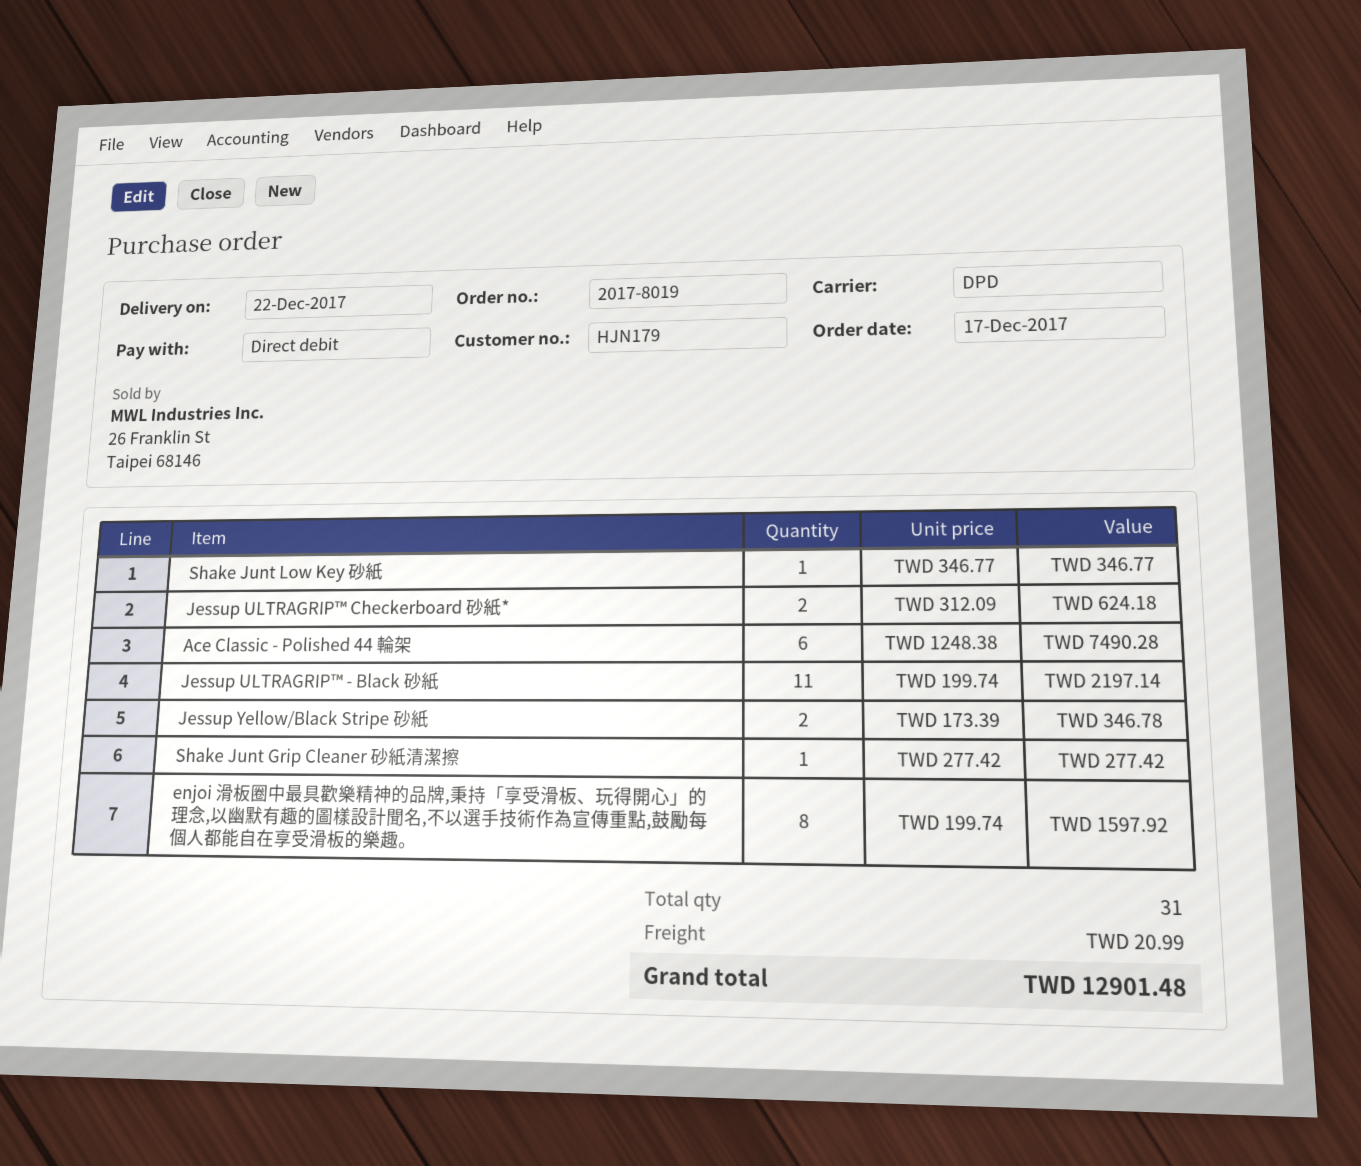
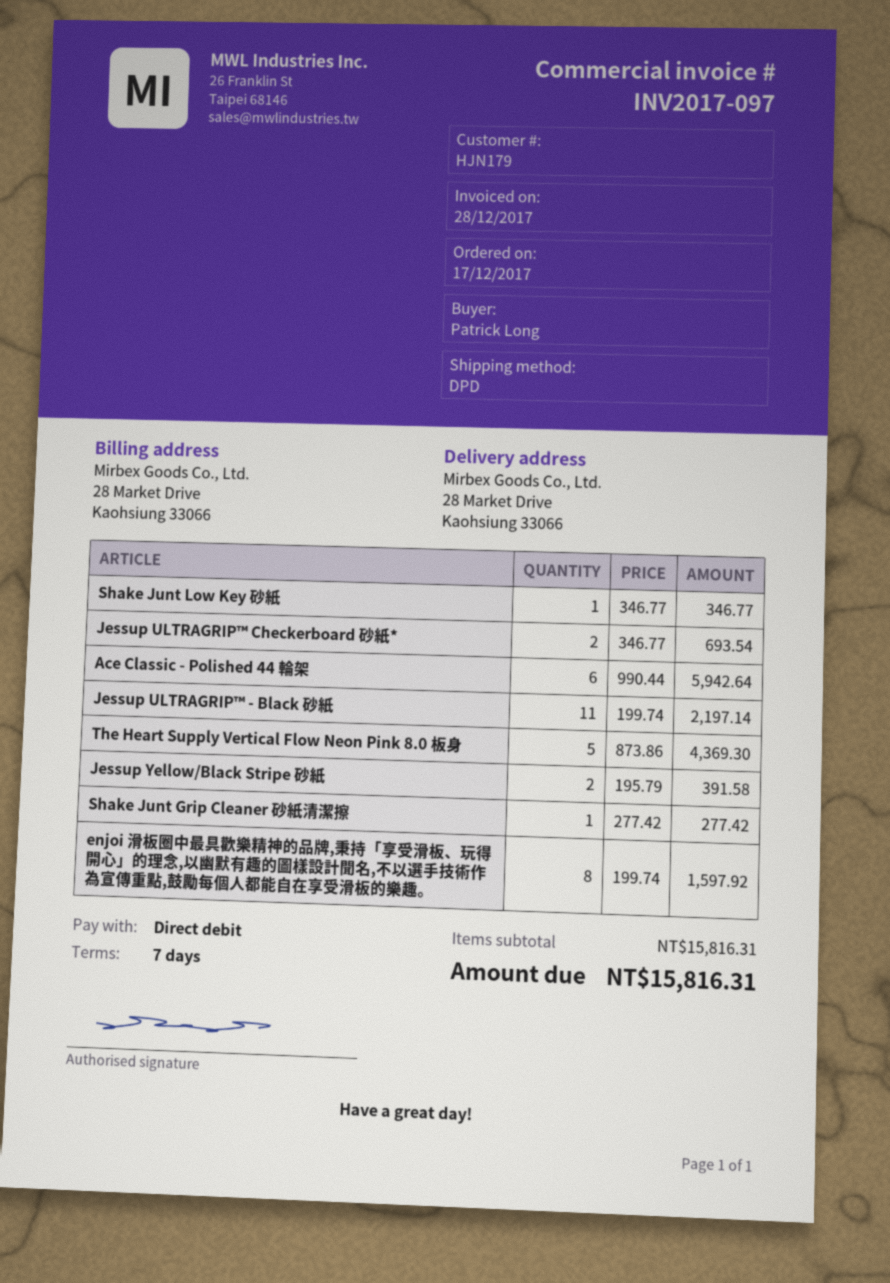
Jessup ULTRAGRIP™ Checkerboard 砂紙*: 2 x 312.09 = 624.18 -> 2 x 346.77 = 693.54
Ace Classic - Polished 44 輪架: 6 x 1248.38 = 7490.28 -> 6 x 990.44 = 5942.64
Jessup Yellow/Black Stripe 砂紙: 2 x 173.39 = 346.78 -> 2 x 195.79 = 391.58
The Heart Supply Vertical Flow Neon Pink 8.0 板身: none -> 5 x 873.86 = 4369.30
shipping: 20.99 -> none
total: 12901.48 -> 15816.31

